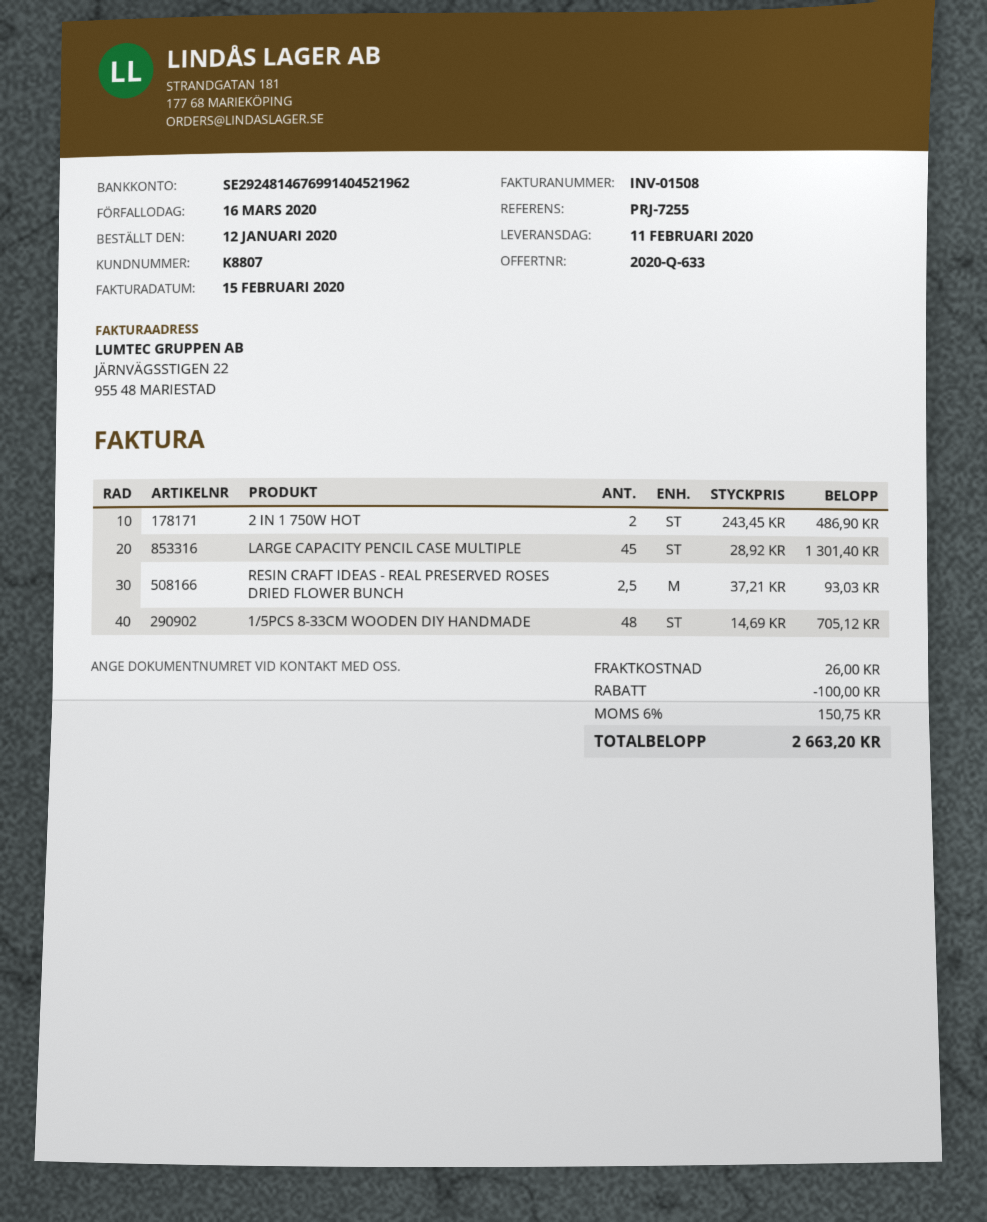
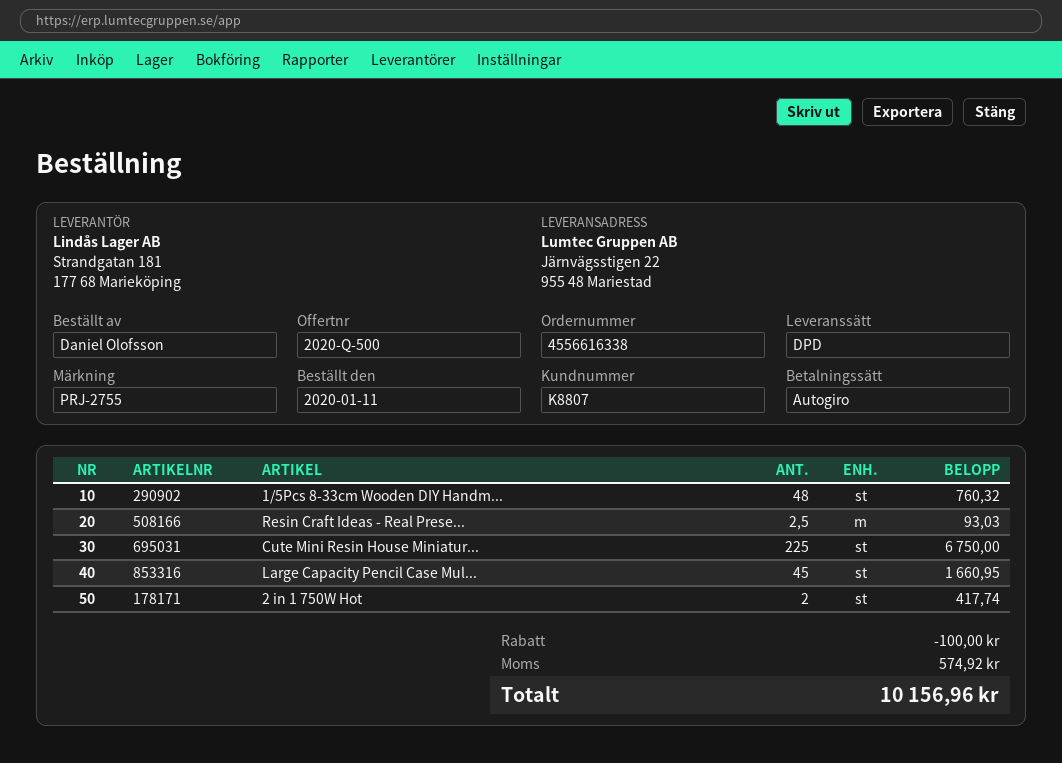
quote number: 2020-Q-633 -> 2020-Q-500
order date: 2020-01-12 -> 2020-01-11
reference: PRJ-7255 -> PRJ-2755
2 IN 1 750W HOT: 2 for 486.90 -> 2 for 417.74
LARGE CAPACITY PENCIL CASE MULTIPLE: 45 for 1301.40 -> 45 for 1660.95
1/5PCS 8-33CM WOODEN DIY HANDMADE: 48 for 705.12 -> 48 for 760.32
Cute Mini Resin House Miniatur...: none -> 225 for 6750.00
shipping: 26.00 -> none
tax: 150.75 -> 574.92
total: 2663.20 -> 10156.96

